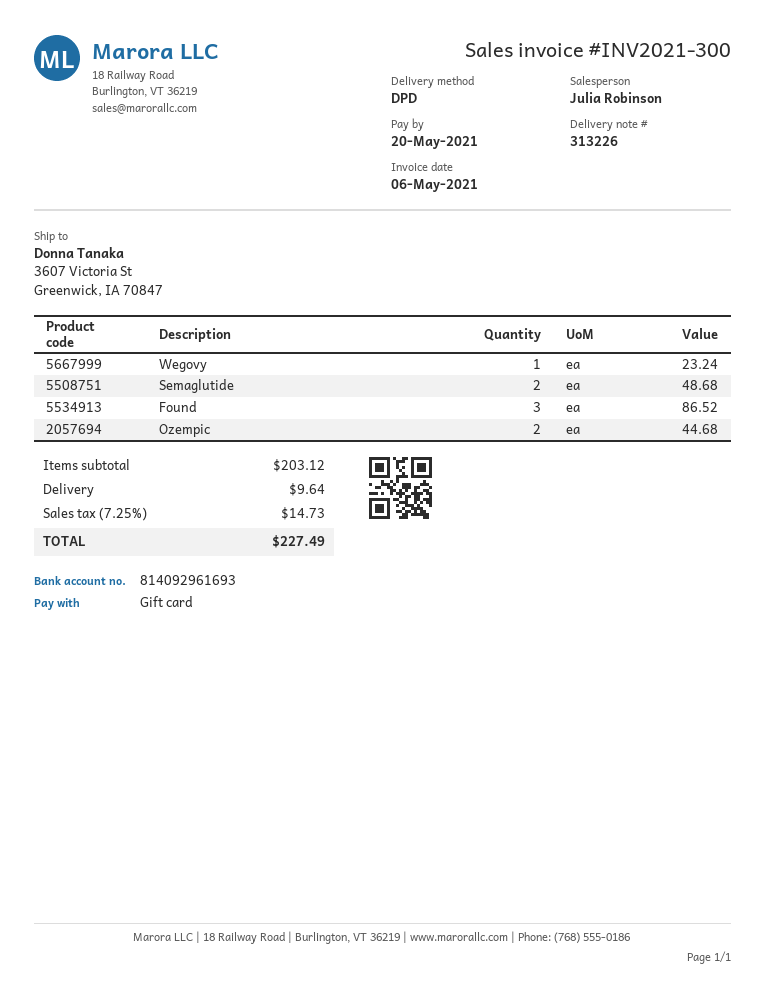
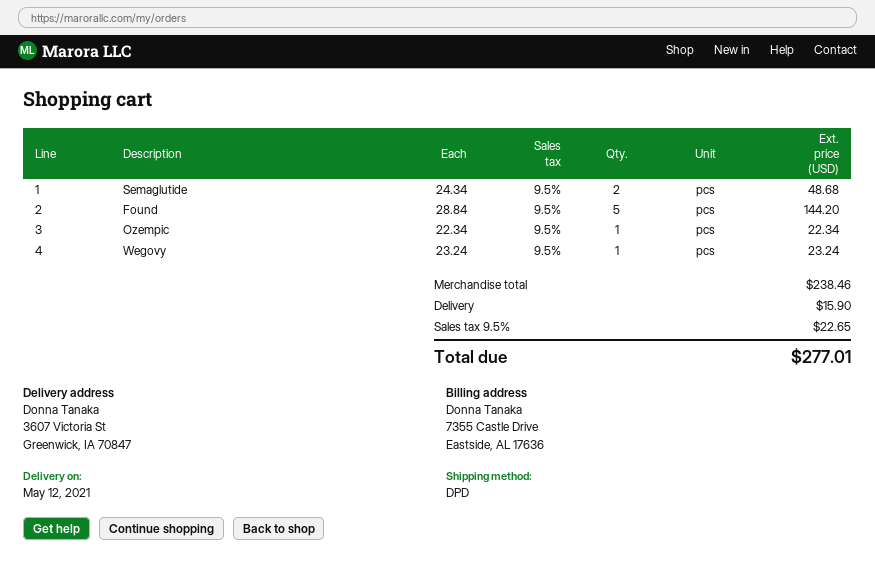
Found: 3 for 86.52 -> 5 for 144.20
Ozempic: 2 for 44.68 -> 1 for 22.34
subtotal: 203.12 -> 238.46
shipping: 9.64 -> 15.90
tax: 7.25% = 14.73 -> 9.5% = 22.65
total: 227.49 -> 277.01

